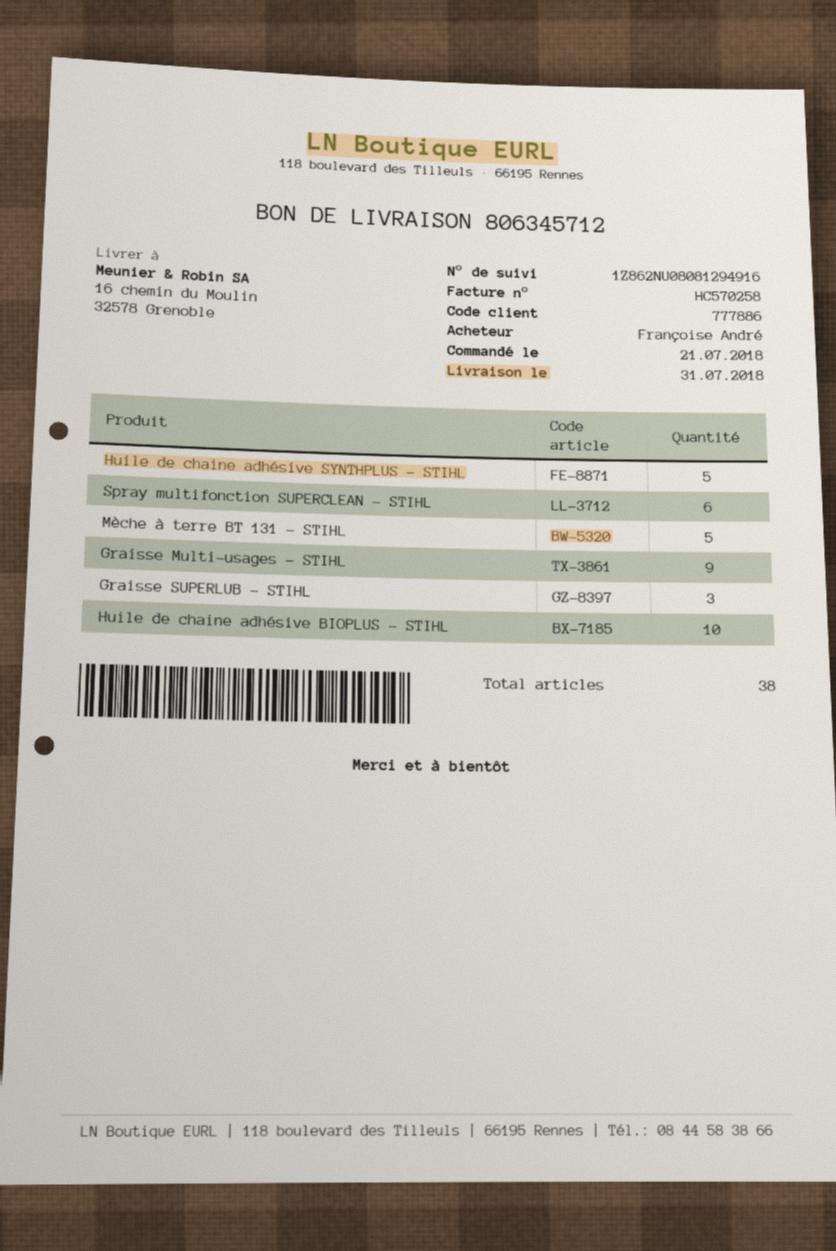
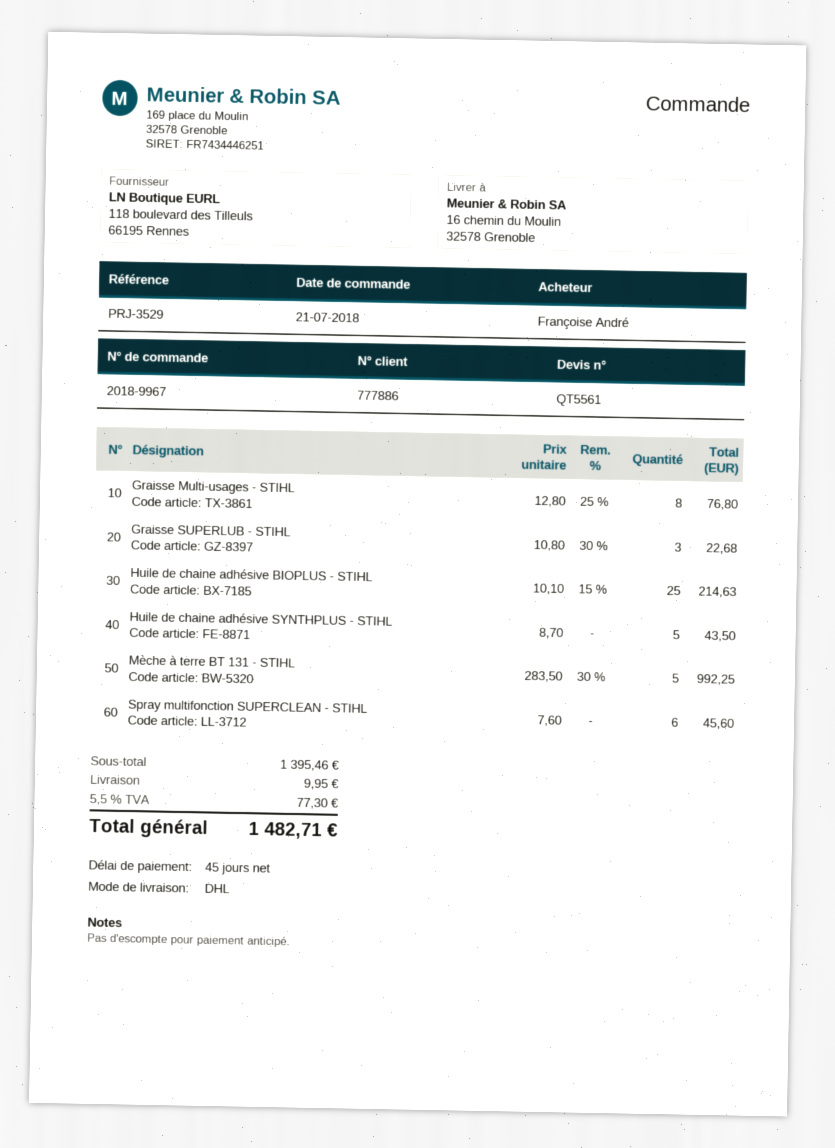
Graisse Multi-usages - STIHL: 9 -> 8
Huile de chaine adhésive BIOPLUS - STIHL: 10 -> 25

